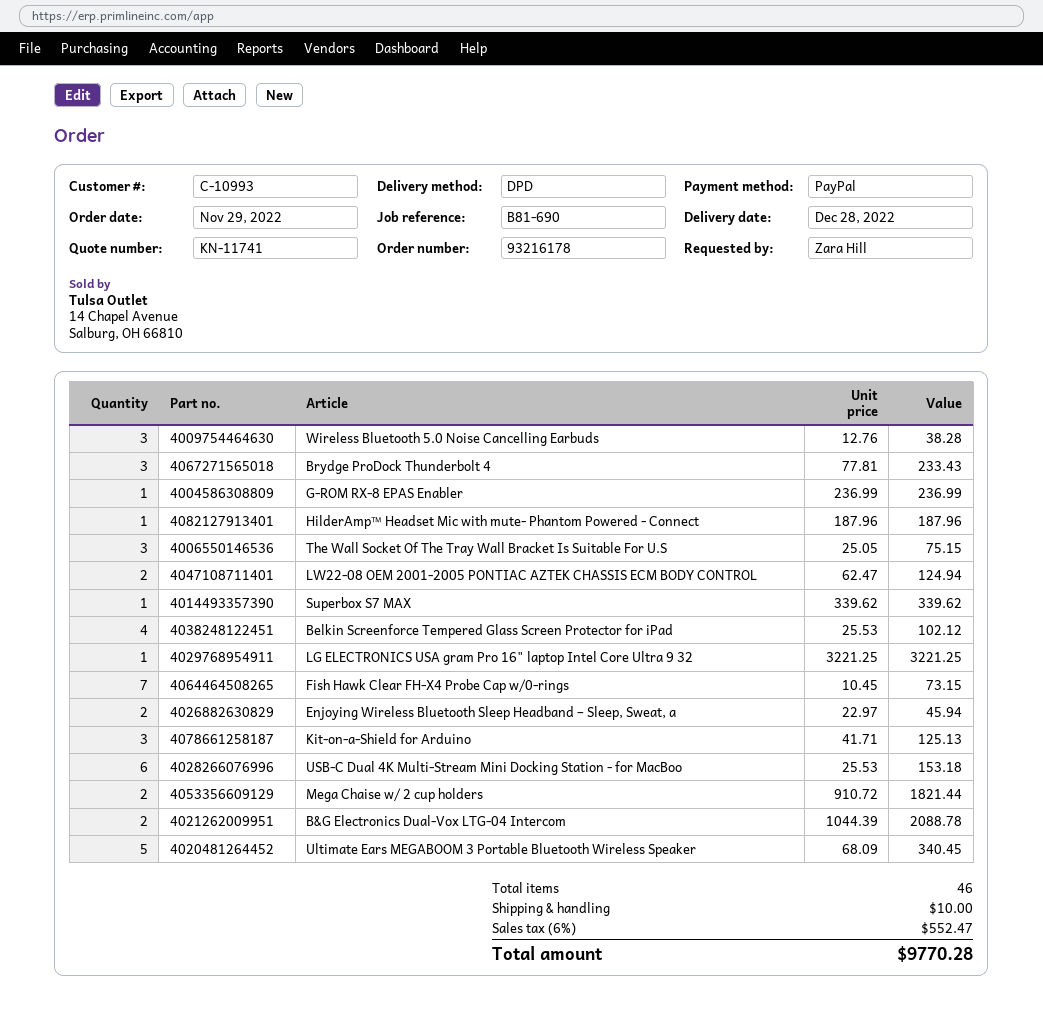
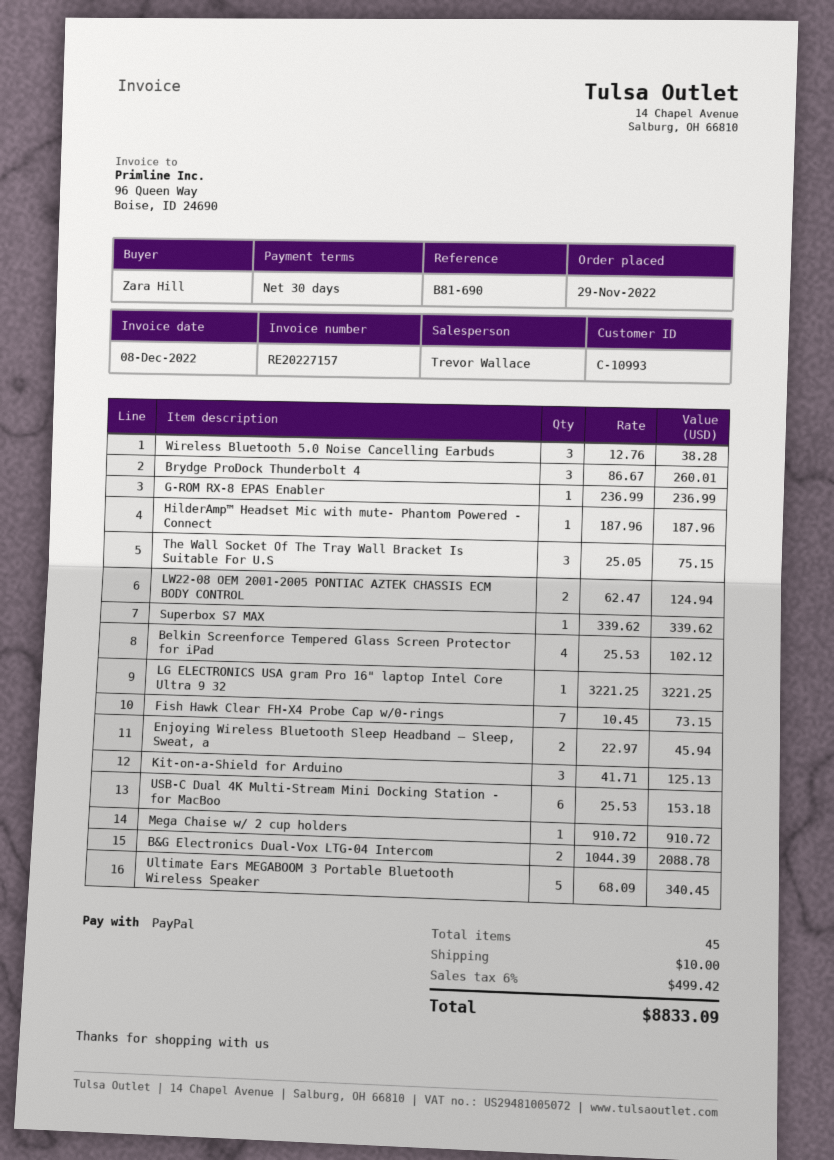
Brydge ProDock Thunderbolt 4: 3 x 77.81 = 233.43 -> 3 x 86.67 = 260.01
Mega Chaise w/ 2 cup holders: 2 x 910.72 = 1821.44 -> 1 x 910.72 = 910.72
total quantity: 46 -> 45
tax: 6% = 552.47 -> 6% = 499.42
total: 9770.28 -> 8833.09

